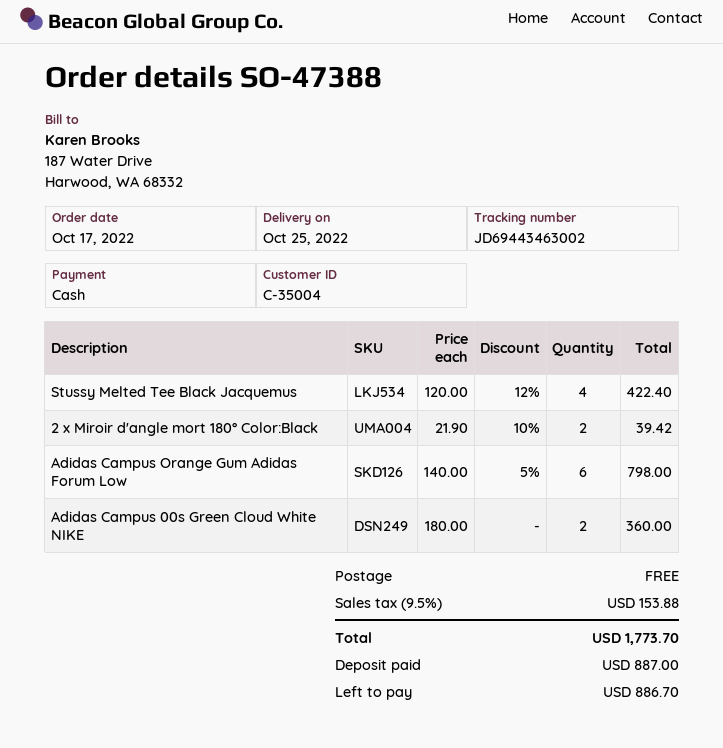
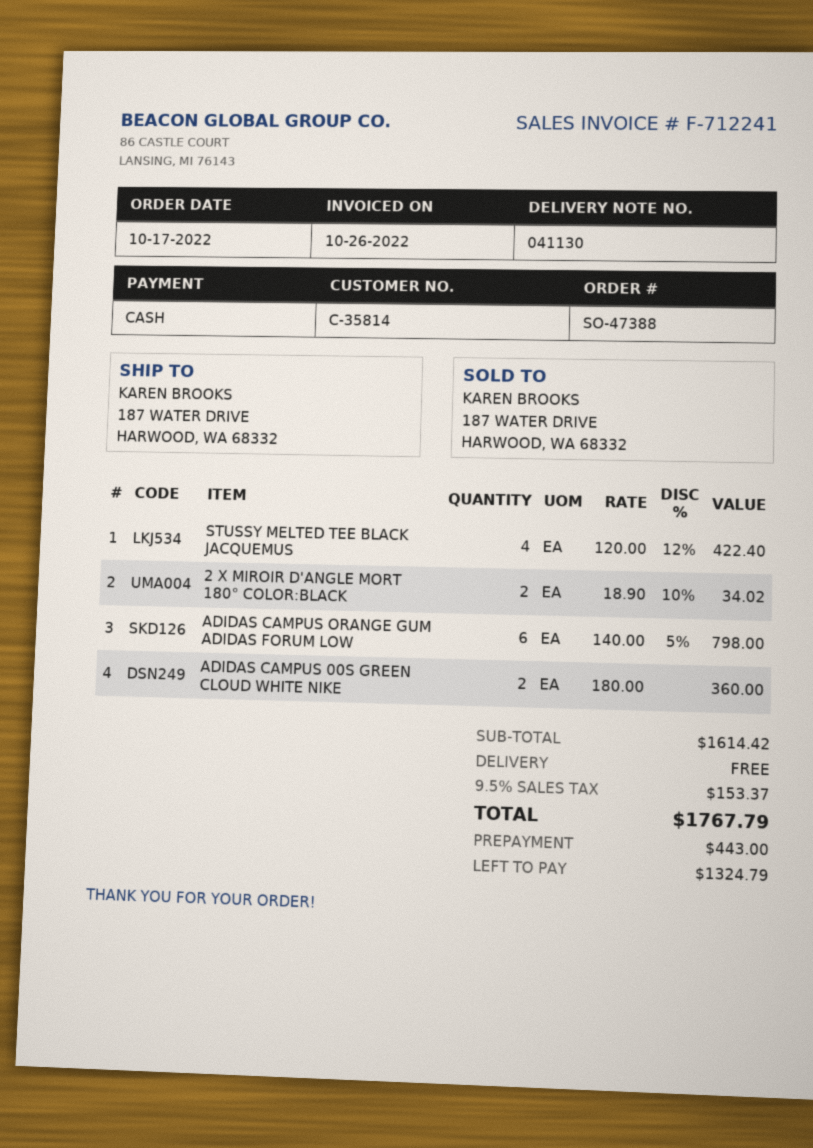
customer number: C-35004 -> C-35814
2 x Miroir d'angle mort 180° Color:Black: 2 x 21.90 - 10% = 39.42 -> 2 x 18.90 - 10% = 34.02
tax: 9.5% = 153.88 -> 9.5% = 153.37
total: 1773.70 -> 1767.79
deposit: 887.00 -> 443.00
balance: 886.70 -> 1324.79

